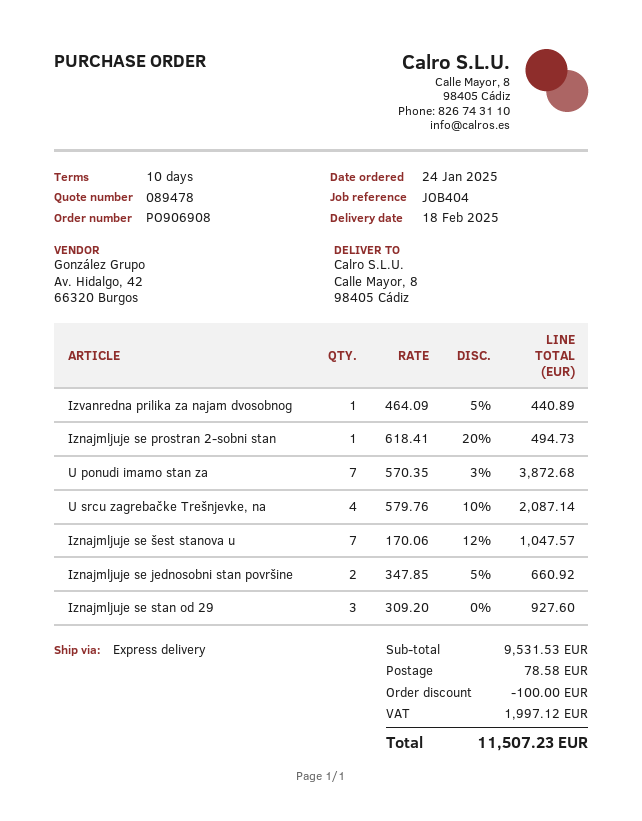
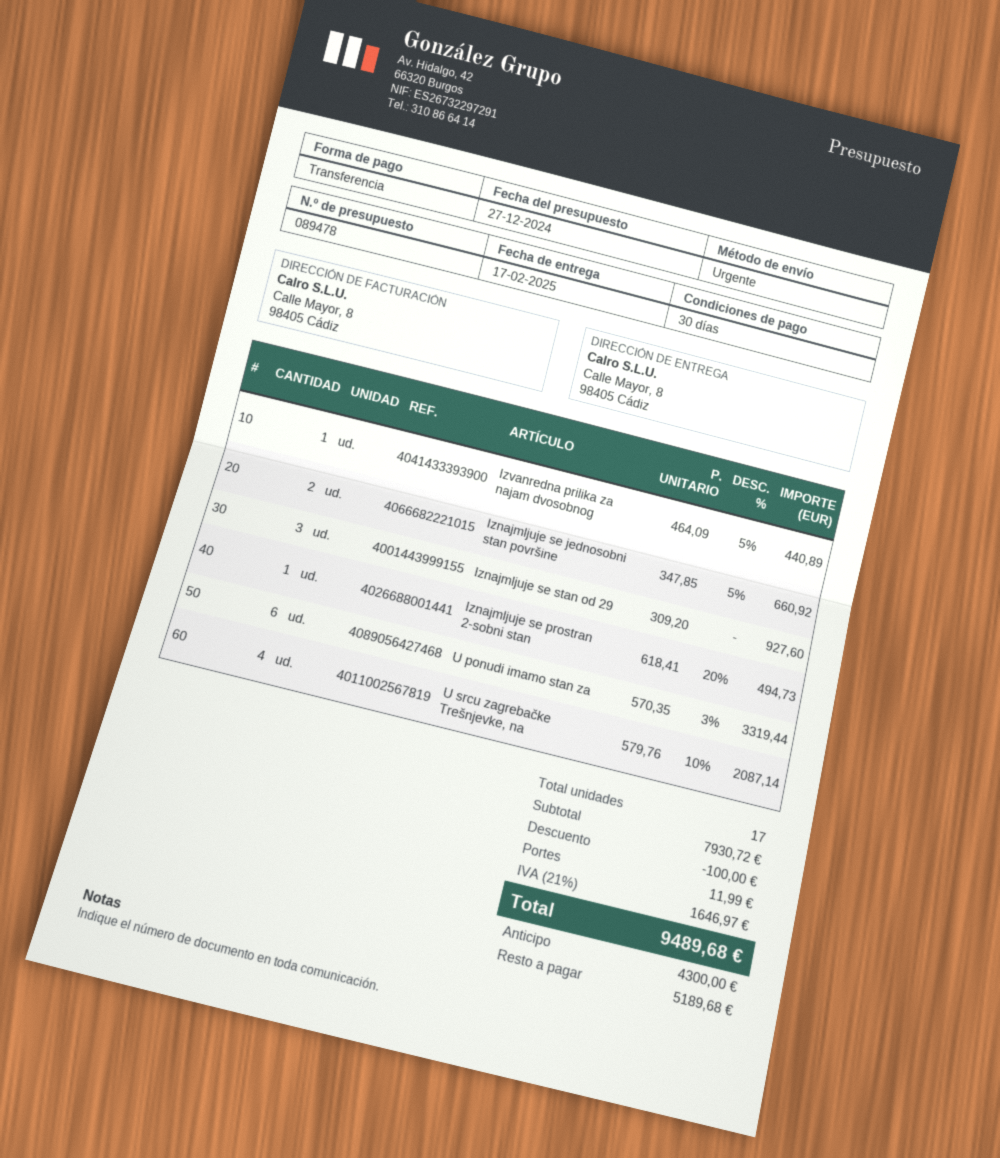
delivery date: 2025-02-18 -> 2025-02-17
payment terms: 10 days -> 30 days
U ponudi imamo stan za: 7 x 570.35 - 3% = 3872.68 -> 6 x 570.35 - 3% = 3319.44
Iznajmljuje se šest stanova u: 7 x 170.06 - 12% = 1047.57 -> none
subtotal: 9531.53 -> 7930.72
shipping: 78.58 -> 11.99
tax: 1997.12 -> 1646.97
total: 11507.23 -> 9489.68

